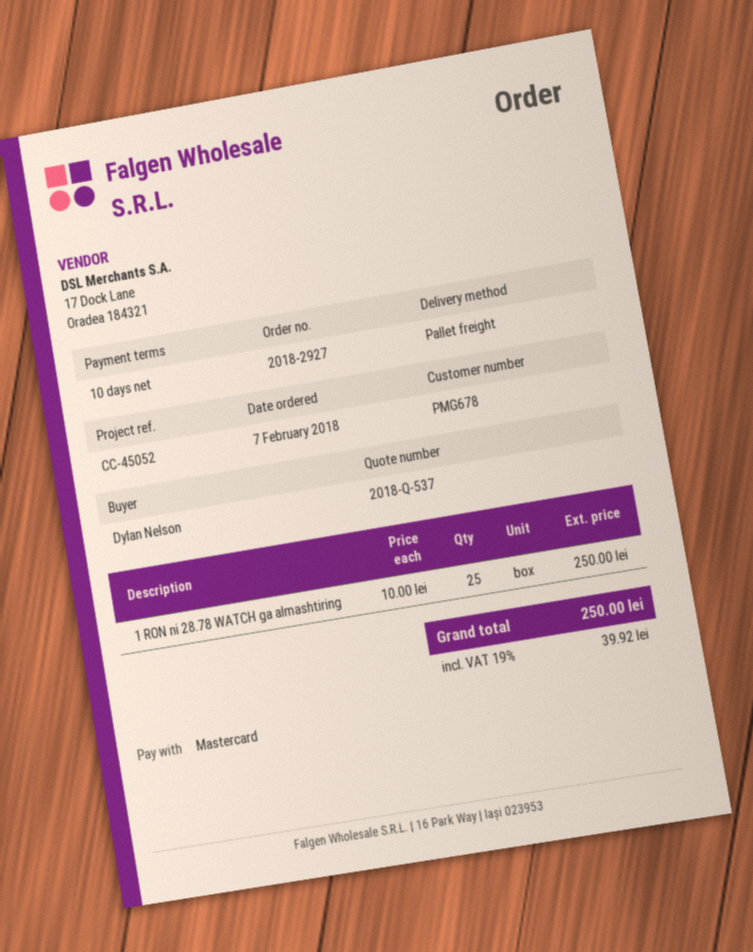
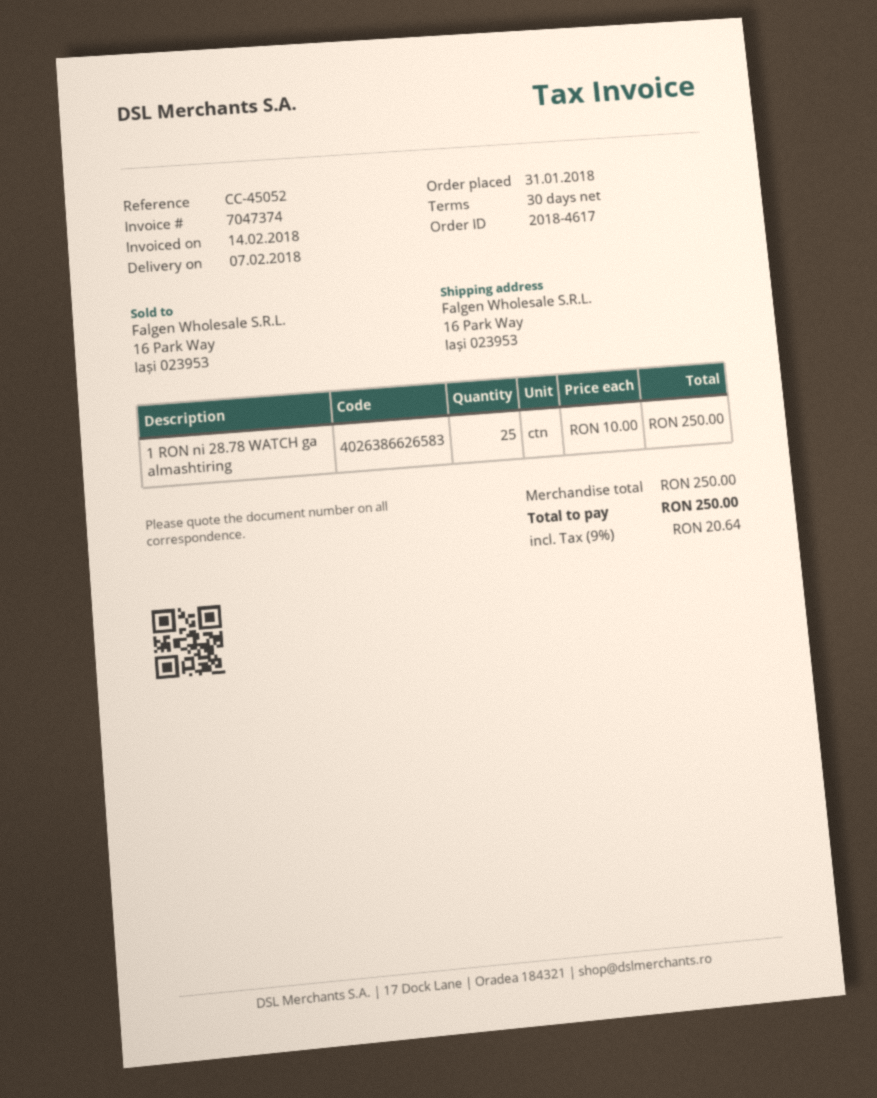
order number: 2018-2927 -> 2018-4617
order date: 2018-02-07 -> 2018-01-31
payment terms: 10 days -> 30 days
tax: 19% = 39.92 -> 9% = 20.64

